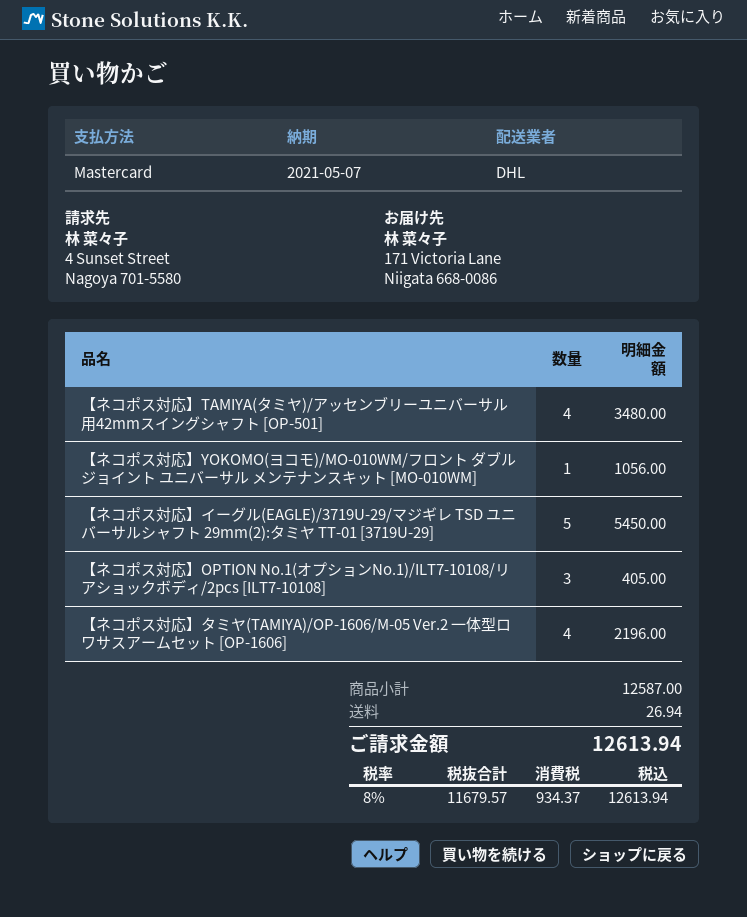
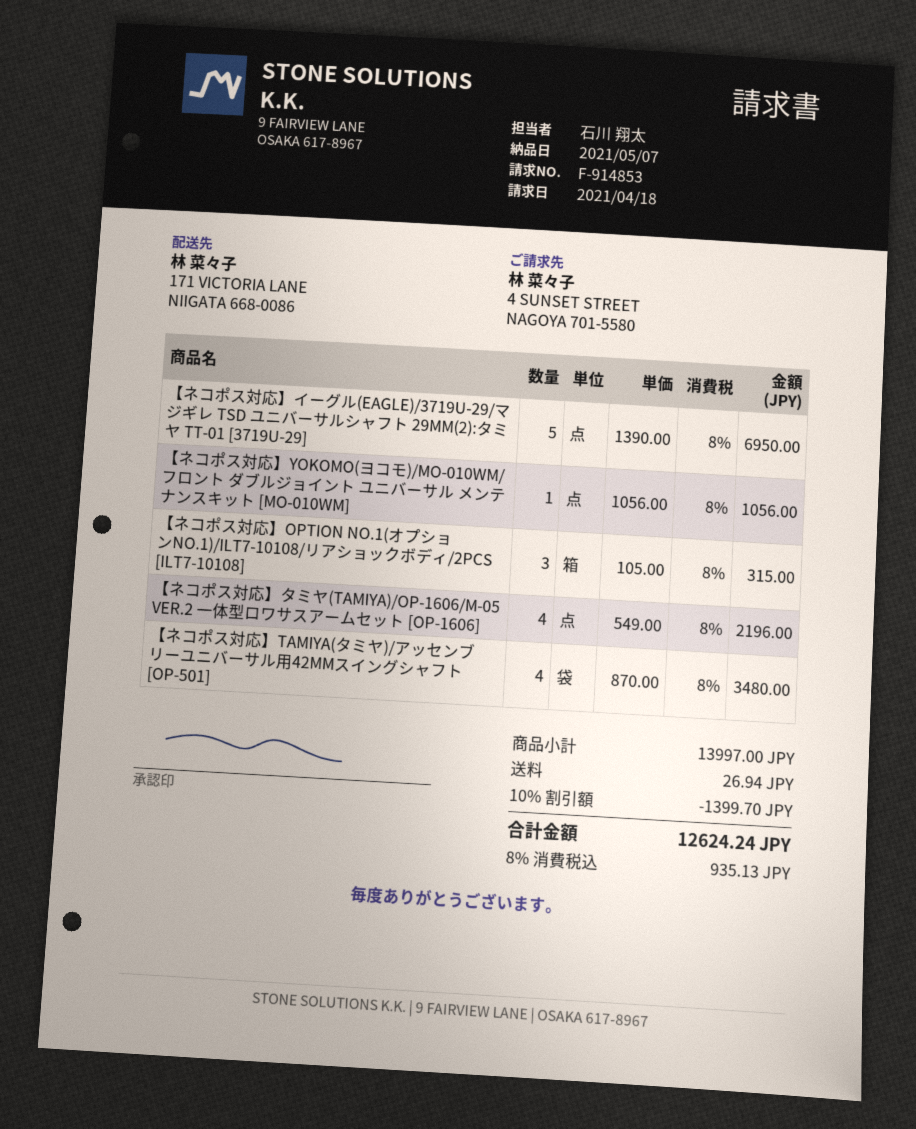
【ネコポス対応】イーグル(EAGLE)/3719U-29/マジギレ TSD ユニバーサルシャフト 29mm(2):タミヤ TT-01 [3719U-29]: 5 for 5450.00 -> 5 for 6950.00
【ネコポス対応】OPTION No.1(オプションNo.1)/ILT7-10108/リアショックボディ/2pcs [ILT7-10108]: 3 for 405.00 -> 3 for 315.00
subtotal: 12587.00 -> 13997.00
discount: none -> 10% = 1399.70
tax: 8% = 934.37 -> 8% = 935.13
total: 12613.94 -> 12624.24

